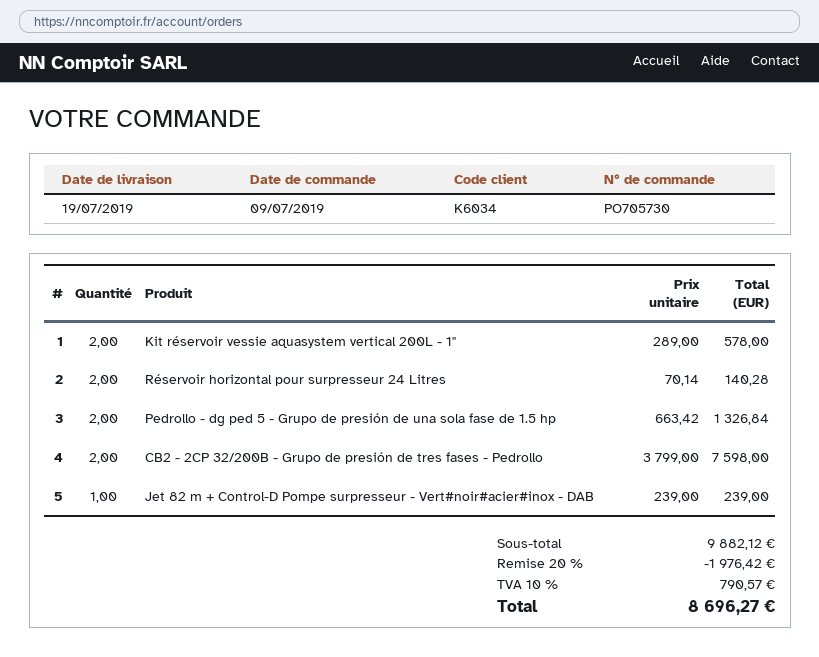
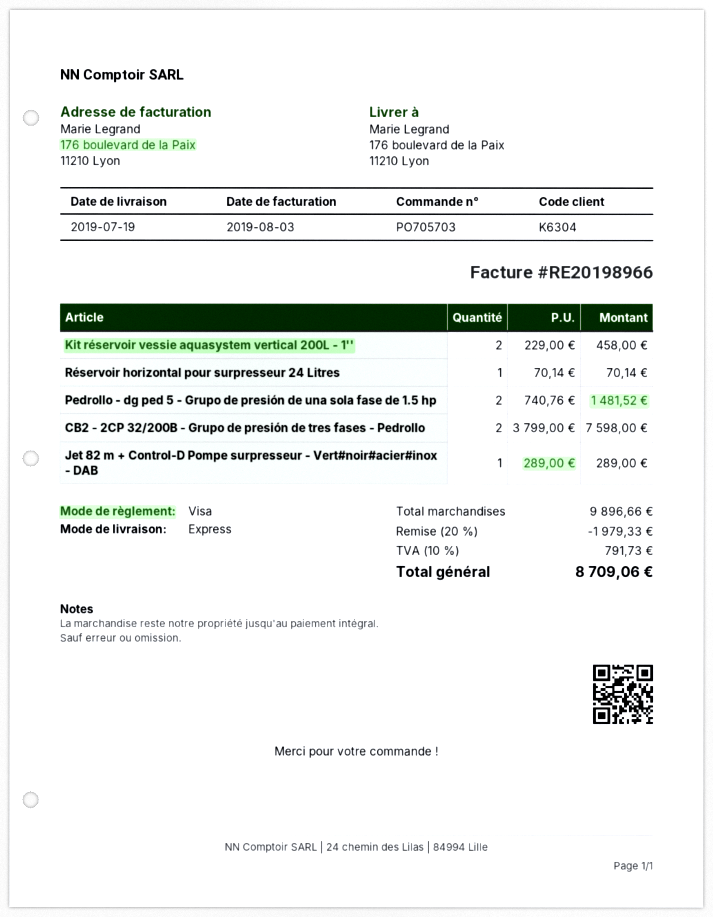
order number: PO705730 -> PO705703
customer number: K6034 -> K6304
Kit réservoir vessie aquasystem vertical 200L - 1'': 2 x 289.00 = 578.00 -> 2 x 229.00 = 458.00
Réservoir horizontal pour surpresseur 24 Litres: 2 x 70.14 = 140.28 -> 1 x 70.14 = 70.14
Pedrollo - dg ped 5 - Grupo de presión de una sola fase de 1.5 hp: 2 x 663.42 = 1326.84 -> 2 x 740.76 = 1481.52
Jet 82 m + Control-D Pompe surpresseur - Vert#noir#acier#inox - DAB: 1 x 239.00 = 239.00 -> 1 x 289.00 = 289.00
subtotal: 9882.12 -> 9896.66
discount: 20% = 1976.42 -> 20% = 1979.33
tax: 10% = 790.57 -> 10% = 791.73
total: 8696.27 -> 8709.06

